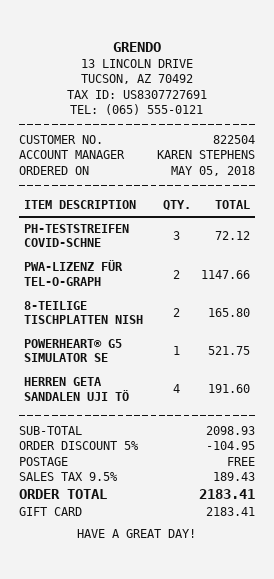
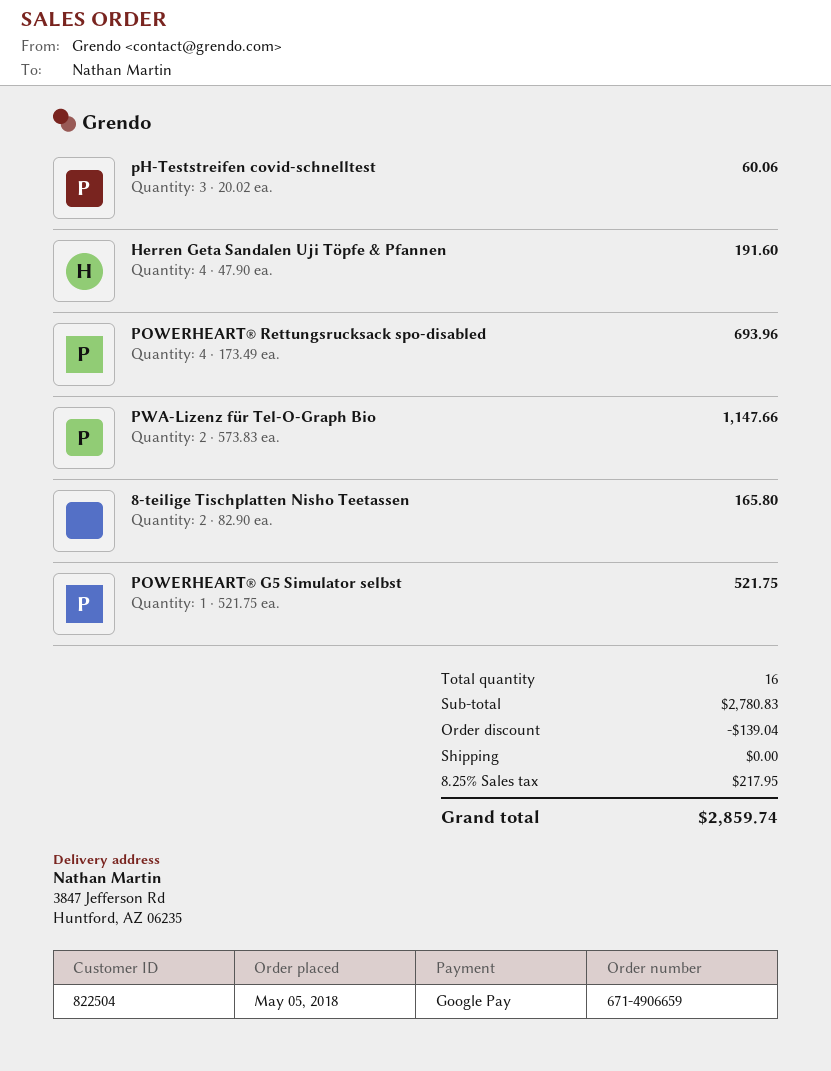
payment method: gift card -> Google Pay
PH-TESTSTREIFEN COVID-SCHNE: 3 for 72.12 -> 3 for 60.06
POWERHEART® Rettungsrucksack spo-disabled: none -> 4 for 693.96
subtotal: 2098.93 -> 2780.83
discount: 104.95 -> 139.04
tax: 9.5% = 189.43 -> 8.25% = 217.95
total: 2183.41 -> 2859.74

